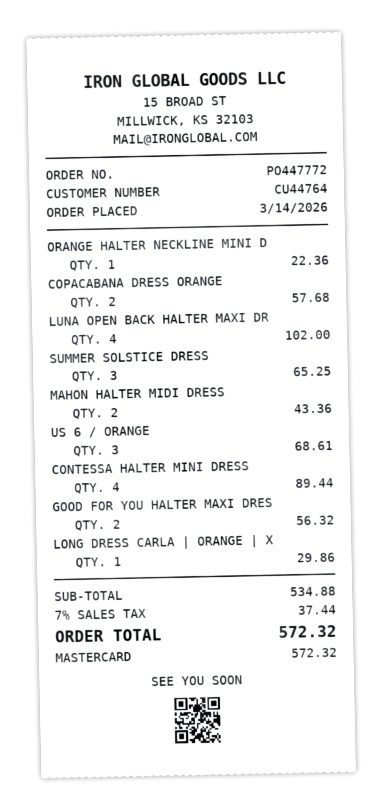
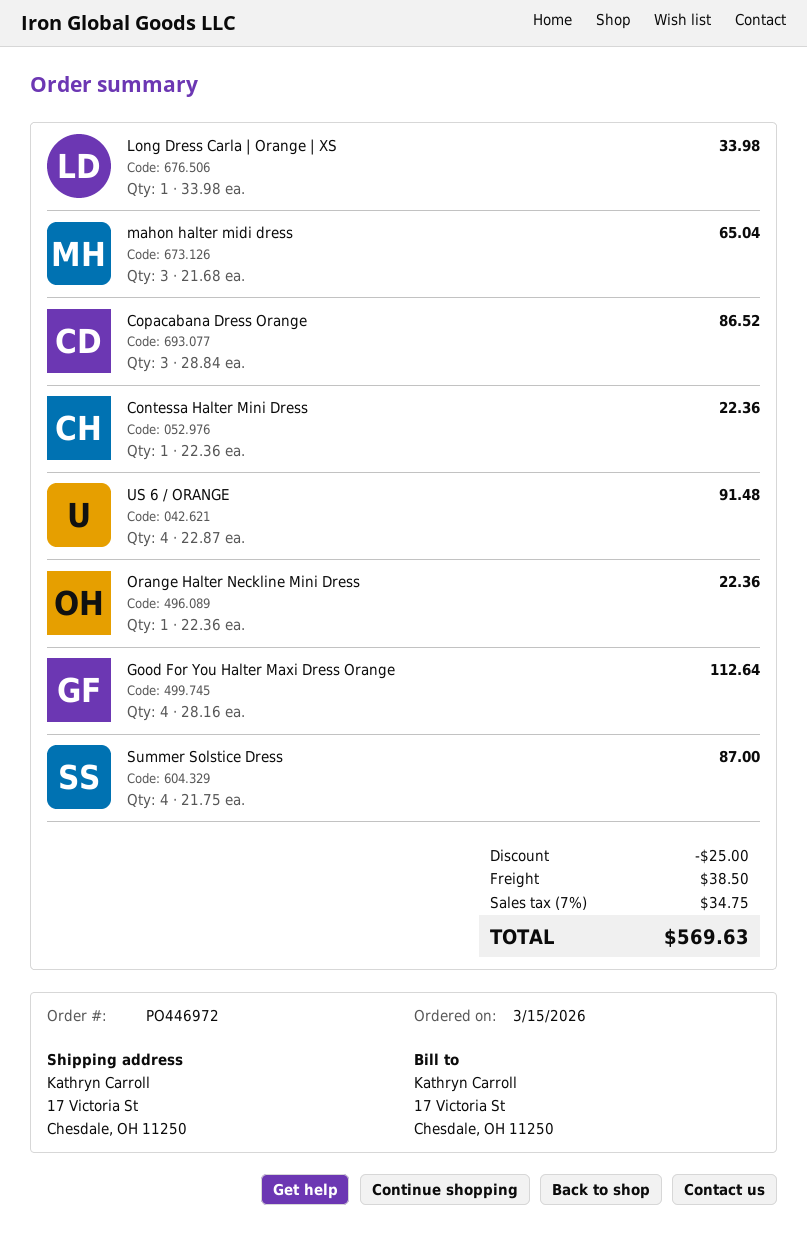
order number: PO447772 -> PO446972
order date: 2026-03-14 -> 2026-03-15
COPACABANA DRESS ORANGE: 2 for 57.68 -> 3 for 86.52
LUNA OPEN BACK HALTER MAXI DR: 4 for 102.00 -> none
SUMMER SOLSTICE DRESS: 3 for 65.25 -> 4 for 87.00
MAHON HALTER MIDI DRESS: 2 for 43.36 -> 3 for 65.04
US 6 / ORANGE: 3 for 68.61 -> 4 for 91.48
CONTESSA HALTER MINI DRESS: 4 for 89.44 -> 1 for 22.36
GOOD FOR YOU HALTER MAXI DRES: 2 for 56.32 -> 4 for 112.64
LONG DRESS CARLA | ORANGE | X: 1 for 29.86 -> 1 for 33.98
discount: none -> 25.00
shipping: none -> 38.50
tax: 7% = 37.44 -> 7% = 34.75
total: 572.32 -> 569.63

